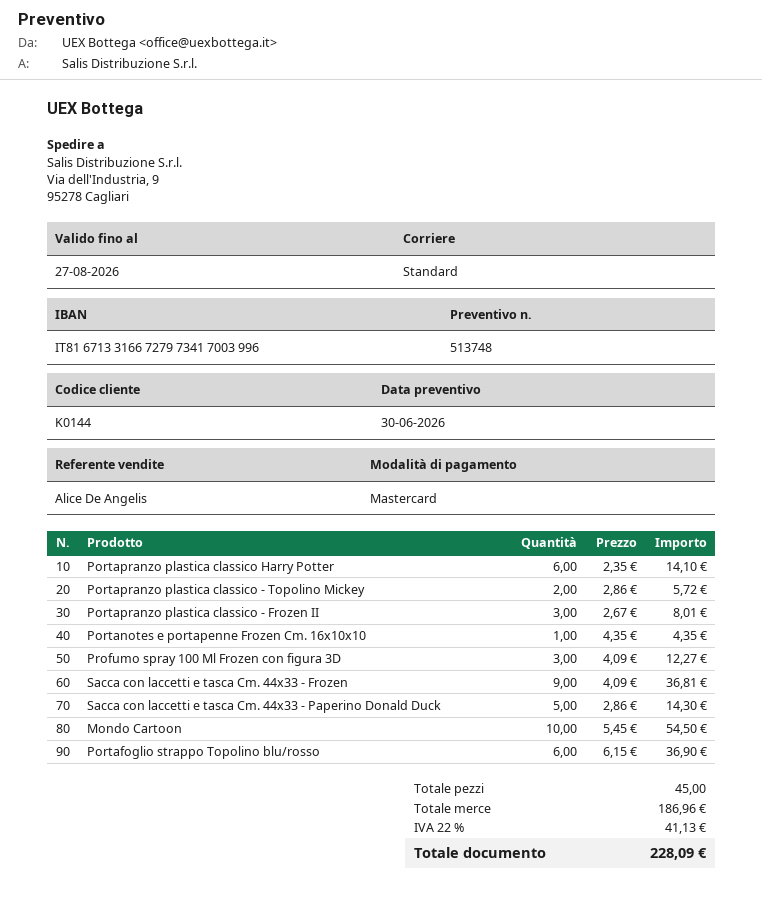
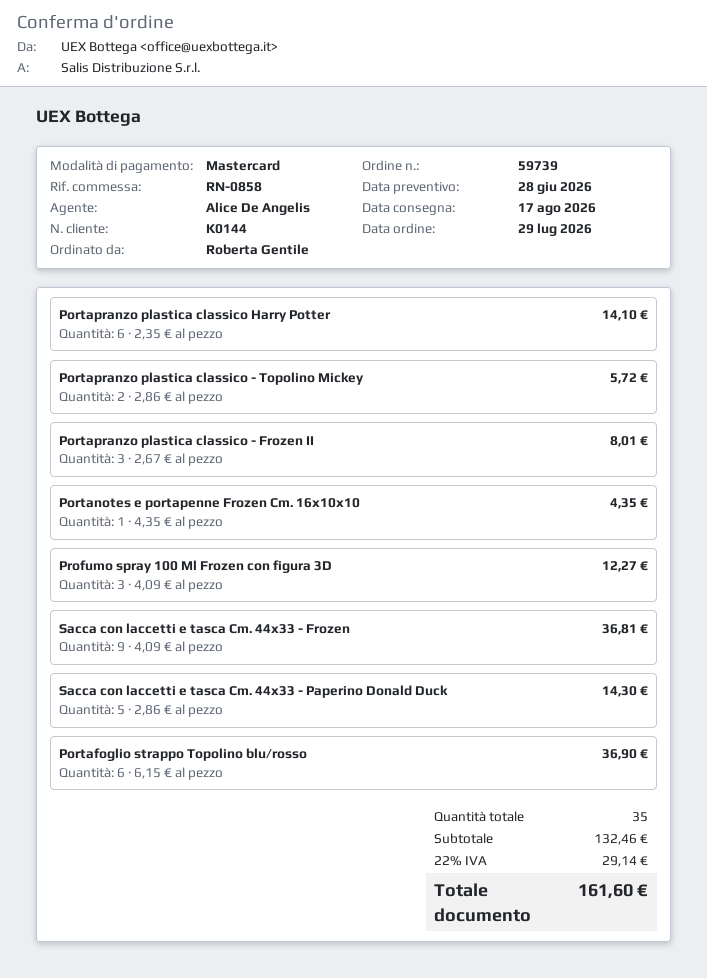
quote date: 2026-06-30 -> 2026-06-28
Mondo Cartoon: 10 x 5.45 = 54.50 -> none
total quantity: 45 -> 35
subtotal: 186.96 -> 132.46
tax: 22% = 41.13 -> 22% = 29.14
total: 228.09 -> 161.60

